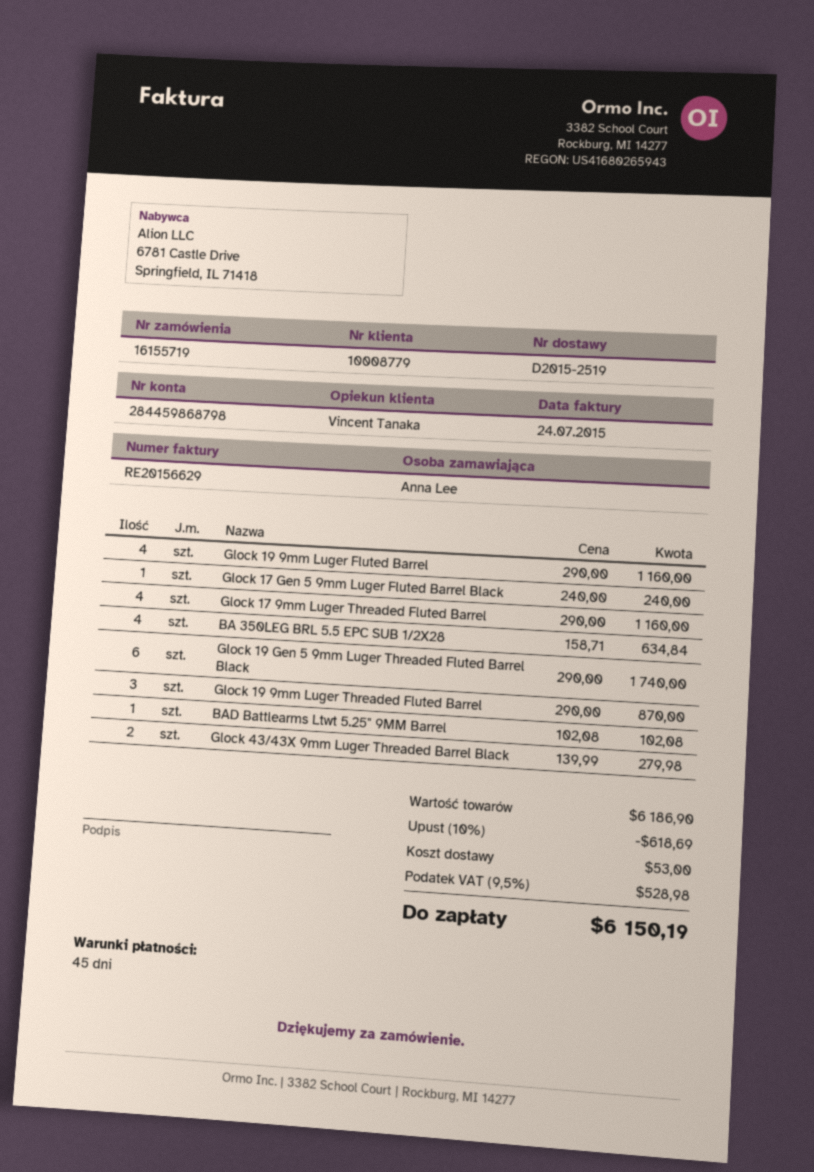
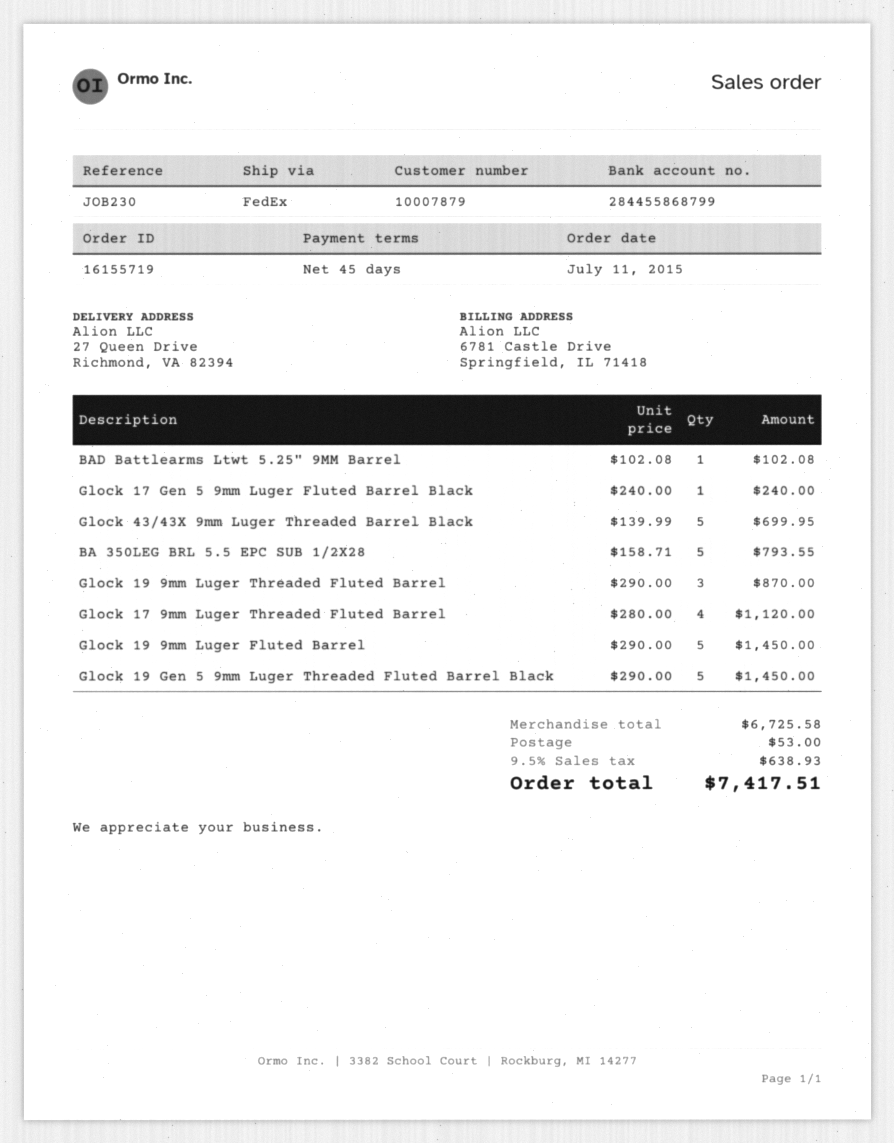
customer number: 10008779 -> 10007879
bank account: 284459868798 -> 284455868799
Glock 19 9mm Luger Fluted Barrel: 4 x 290.00 = 1160.00 -> 5 x 290.00 = 1450.00
Glock 17 9mm Luger Threaded Fluted Barrel: 4 x 290.00 = 1160.00 -> 4 x 280.00 = 1120.00
BA 350LEG BRL 5.5 EPC SUB 1/2X28: 4 x 158.71 = 634.84 -> 5 x 158.71 = 793.55
Glock 19 Gen 5 9mm Luger Threaded Fluted Barrel Black: 6 x 290.00 = 1740.00 -> 5 x 290.00 = 1450.00
Glock 43/43X 9mm Luger Threaded Barrel Black: 2 x 139.99 = 279.98 -> 5 x 139.99 = 699.95
subtotal: 6186.90 -> 6725.58
discount: 10% = 618.69 -> none
tax: 9.5% = 528.98 -> 9.5% = 638.93
total: 6150.19 -> 7417.51

